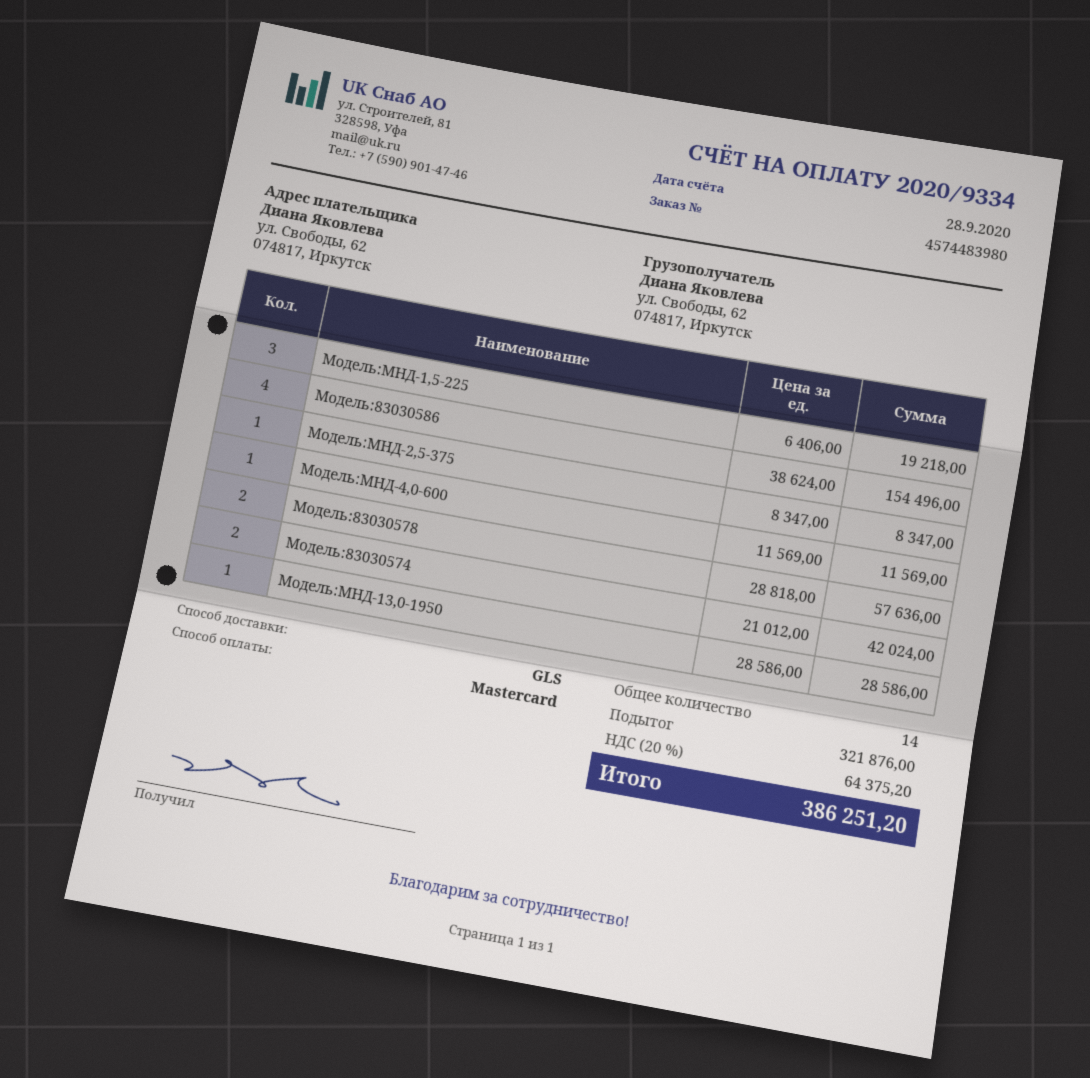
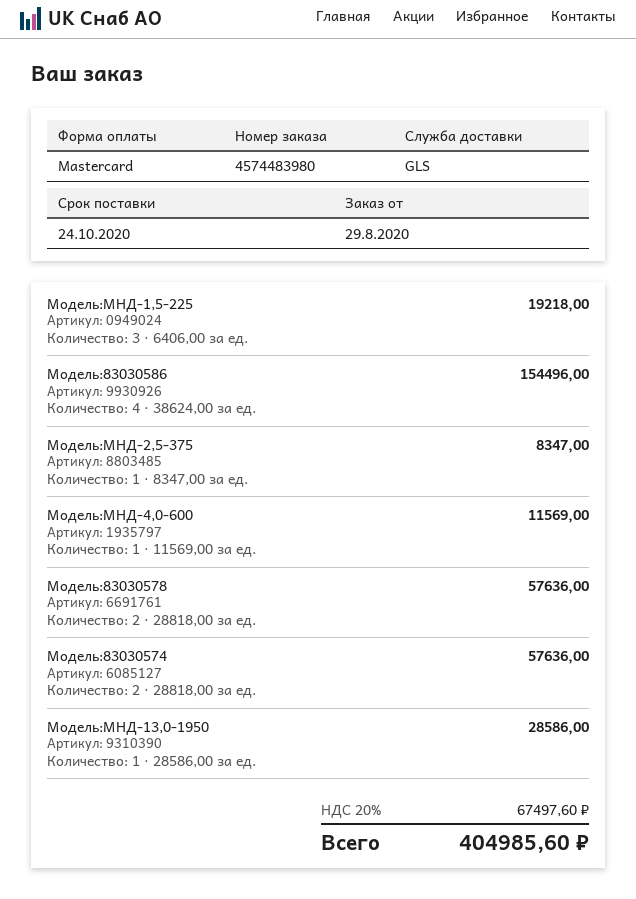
Модель:83030574: 2 x 21012.00 = 42024.00 -> 2 x 28818.00 = 57636.00
tax: 20% = 64375.20 -> 20% = 67497.60
total: 386251.20 -> 404985.60

